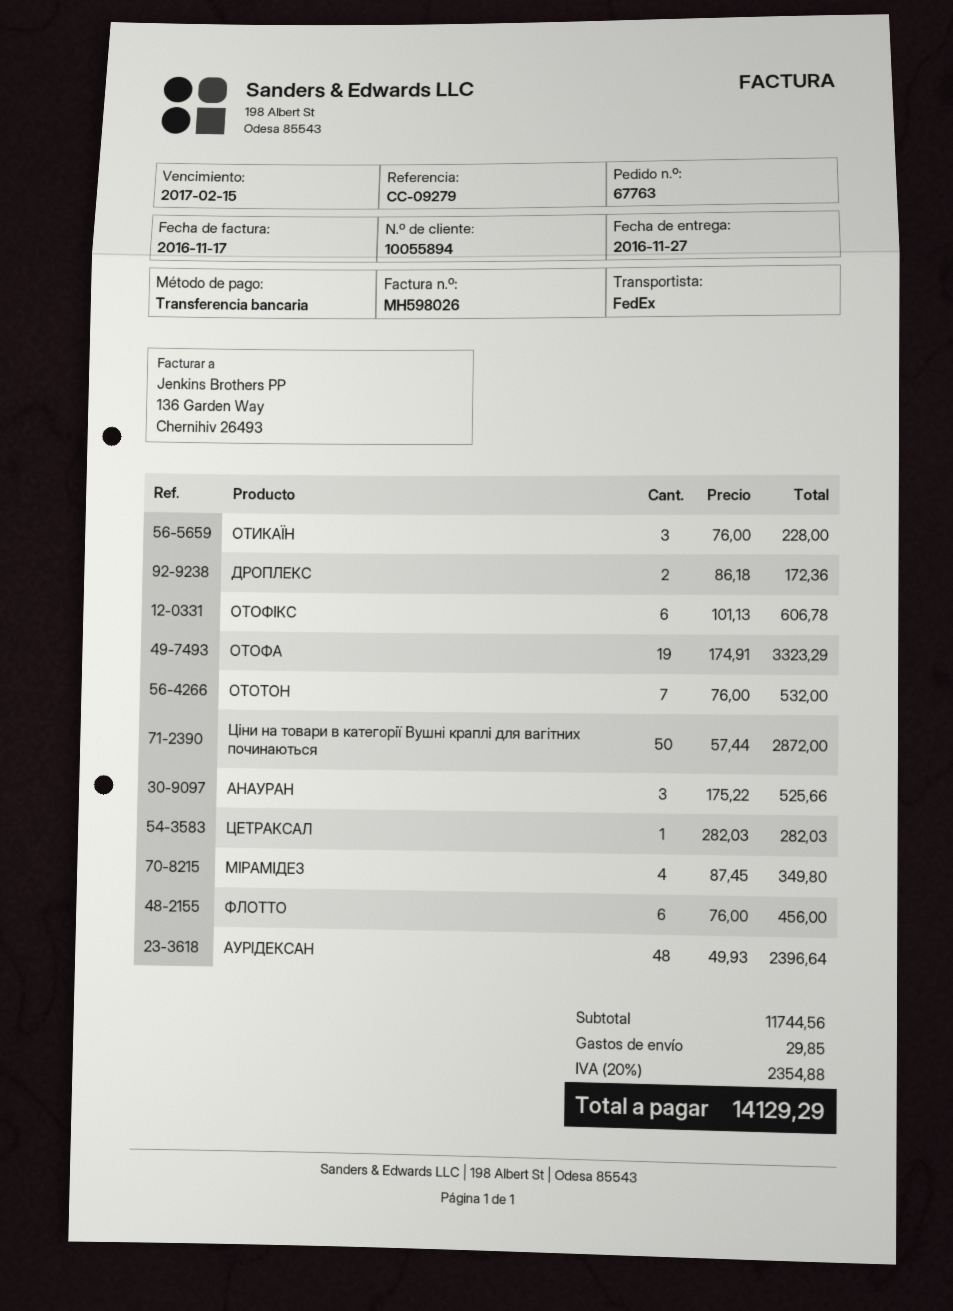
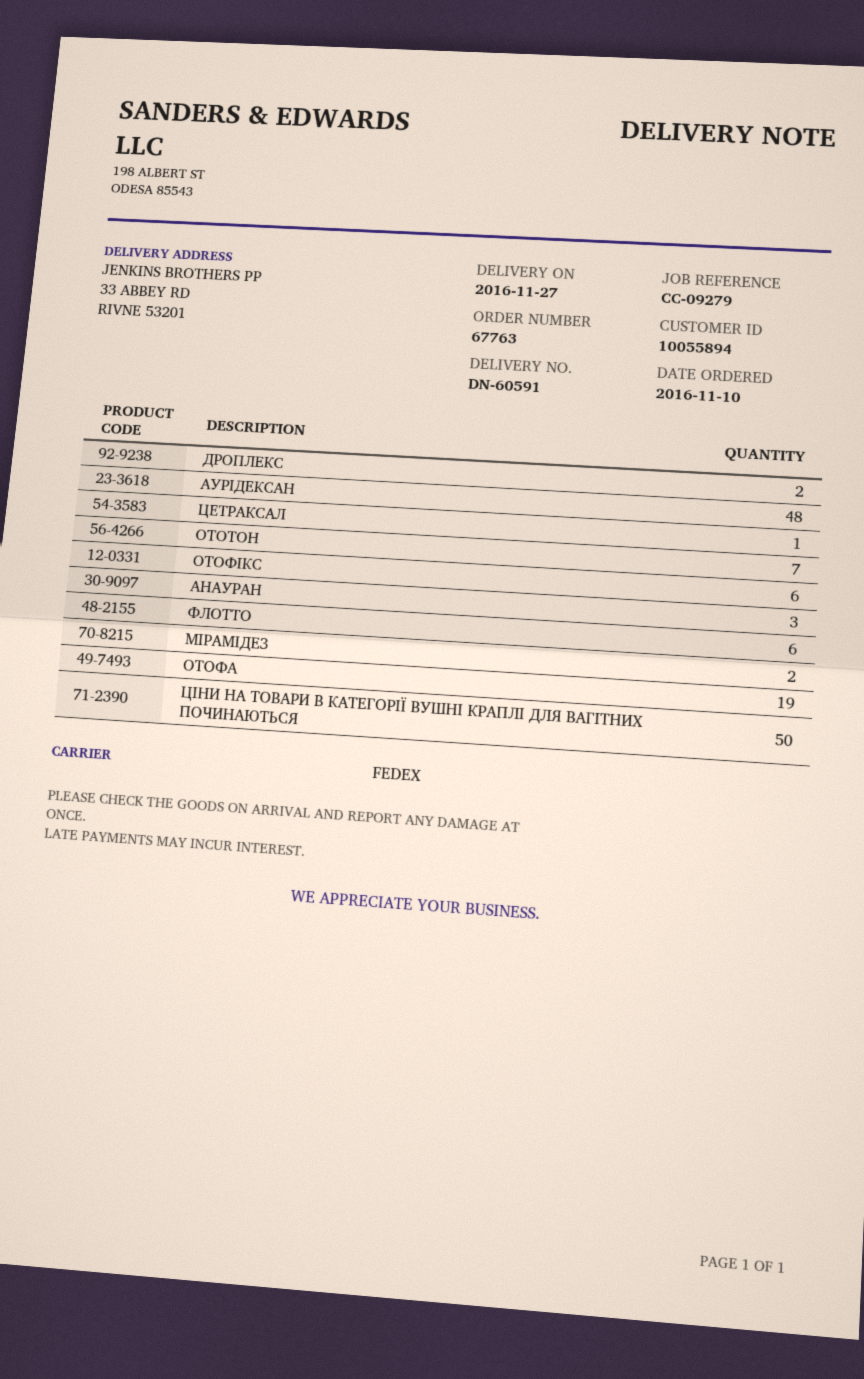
ОТИКАЇН: 3 -> none
МІРАМІДЕЗ: 4 -> 2

